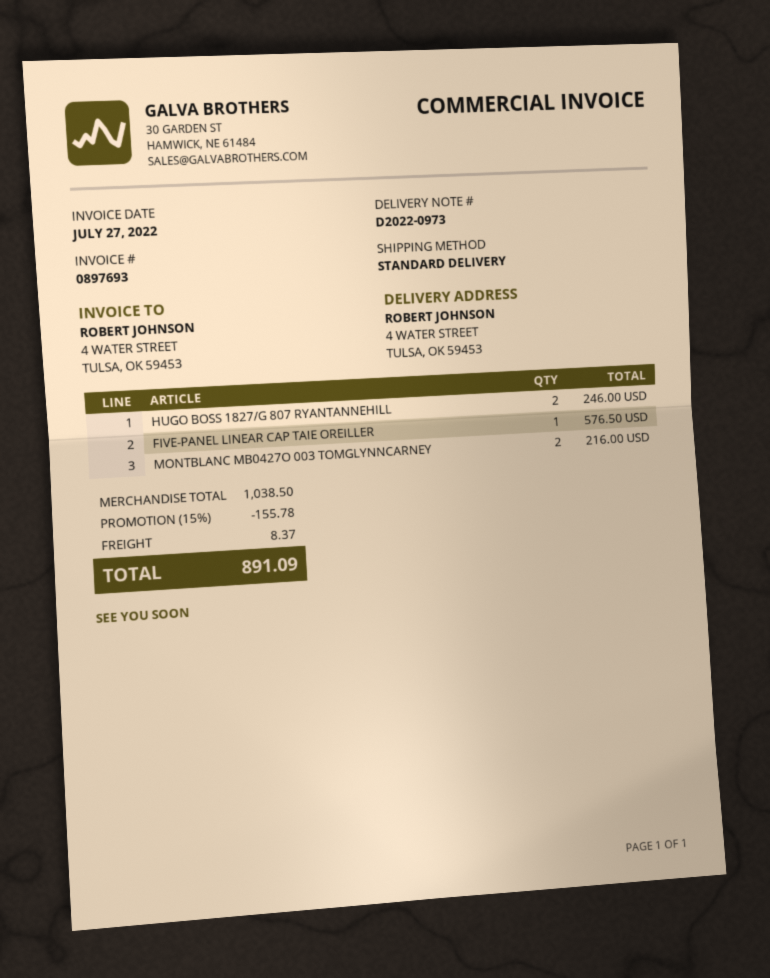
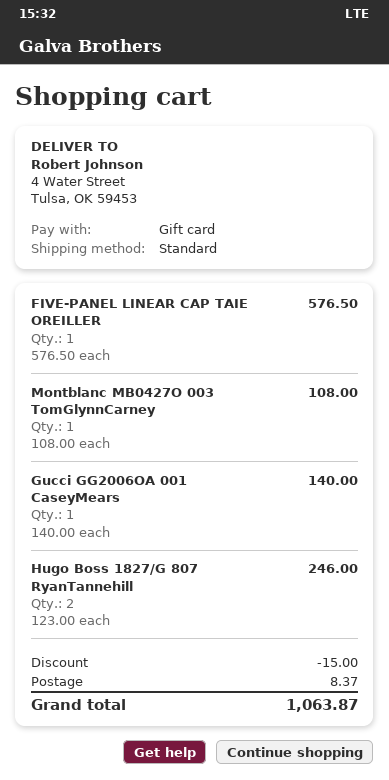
MONTBLANC MB0427O 003 TOMGLYNNCARNEY: 2 for 216.00 -> 1 for 108.00
Gucci GG2006OA 001 CaseyMears: none -> 1 for 140.00
discount: 155.78 -> 15.00
total: 891.09 -> 1063.87

